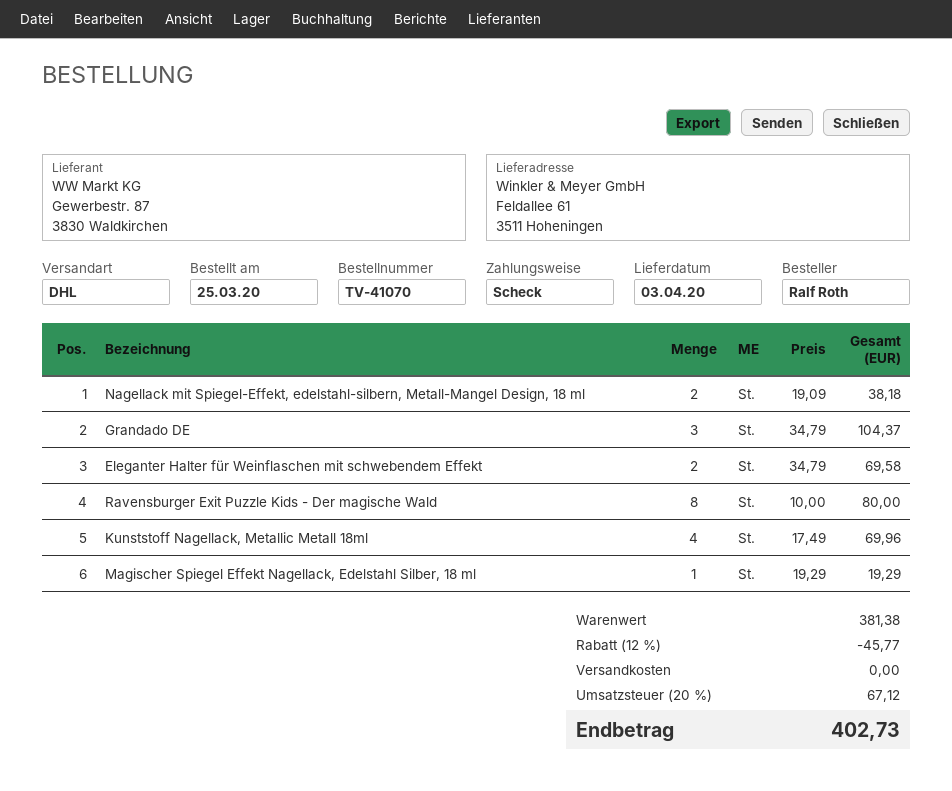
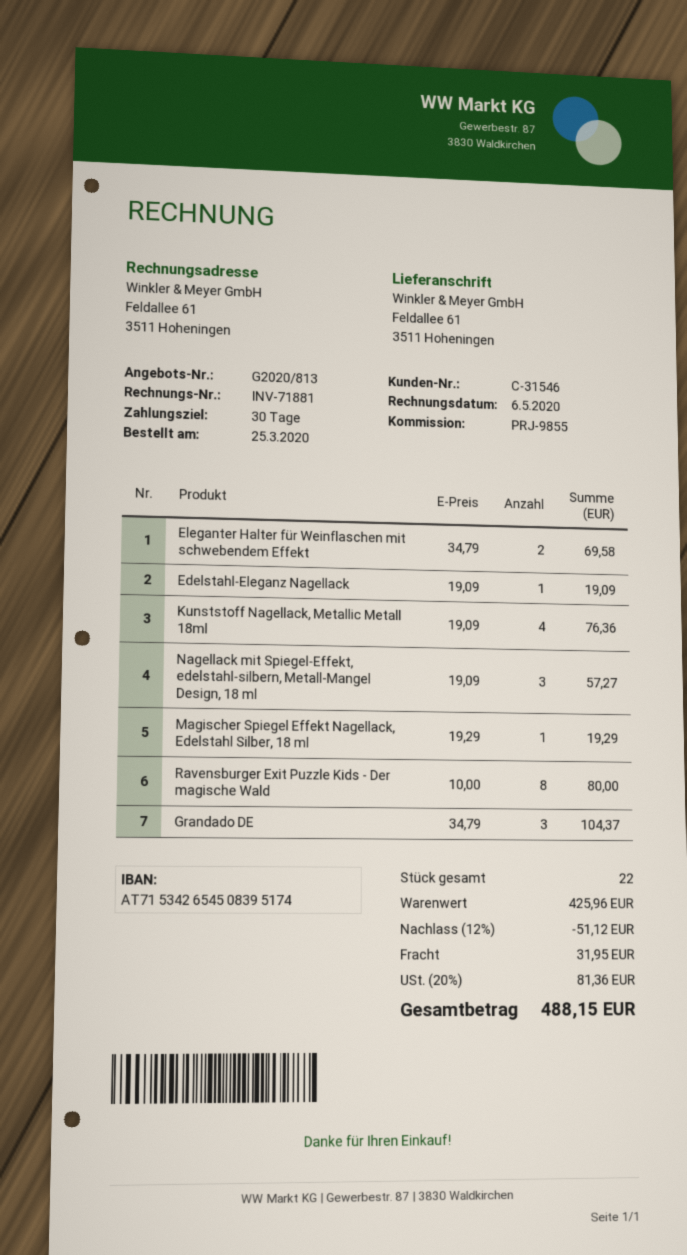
Nagellack mit Spiegel-Effekt, edelstahl-silbern, Metall-Mangel Design, 18 ml: 2 x 19.09 = 38.18 -> 3 x 19.09 = 57.27
Kunststoff Nagellack, Metallic Metall 18ml: 4 x 17.49 = 69.96 -> 4 x 19.09 = 76.36
Edelstahl-Eleganz Nagellack: none -> 1 x 19.09 = 19.09
subtotal: 381.38 -> 425.96
discount: 12% = 45.77 -> 12% = 51.12
shipping: 0.00 -> 31.95
tax: 20% = 67.12 -> 20% = 81.36
total: 402.73 -> 488.15

